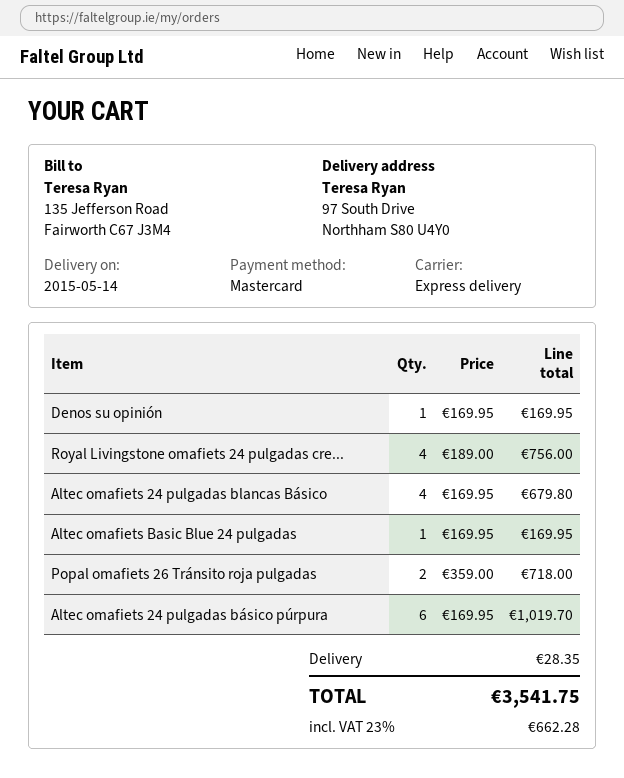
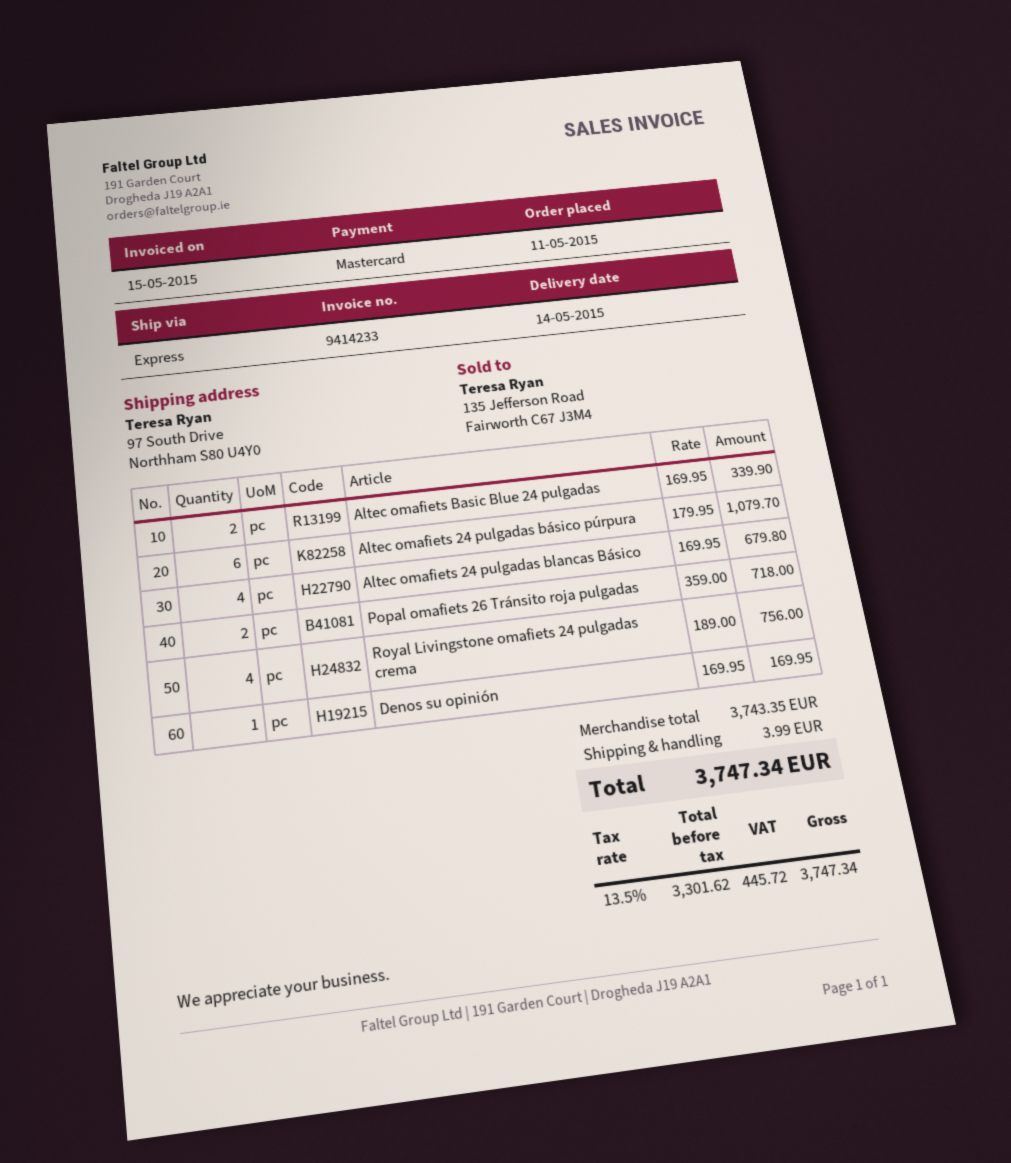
Altec omafiets Basic Blue 24 pulgadas: 1 x 169.95 = 169.95 -> 2 x 169.95 = 339.90
Altec omafiets 24 pulgadas básico púrpura: 6 x 169.95 = 1019.70 -> 6 x 179.95 = 1079.70
shipping: 28.35 -> 3.99
tax: 23% = 662.28 -> 13.5% = 445.72
total: 3541.75 -> 3747.34

